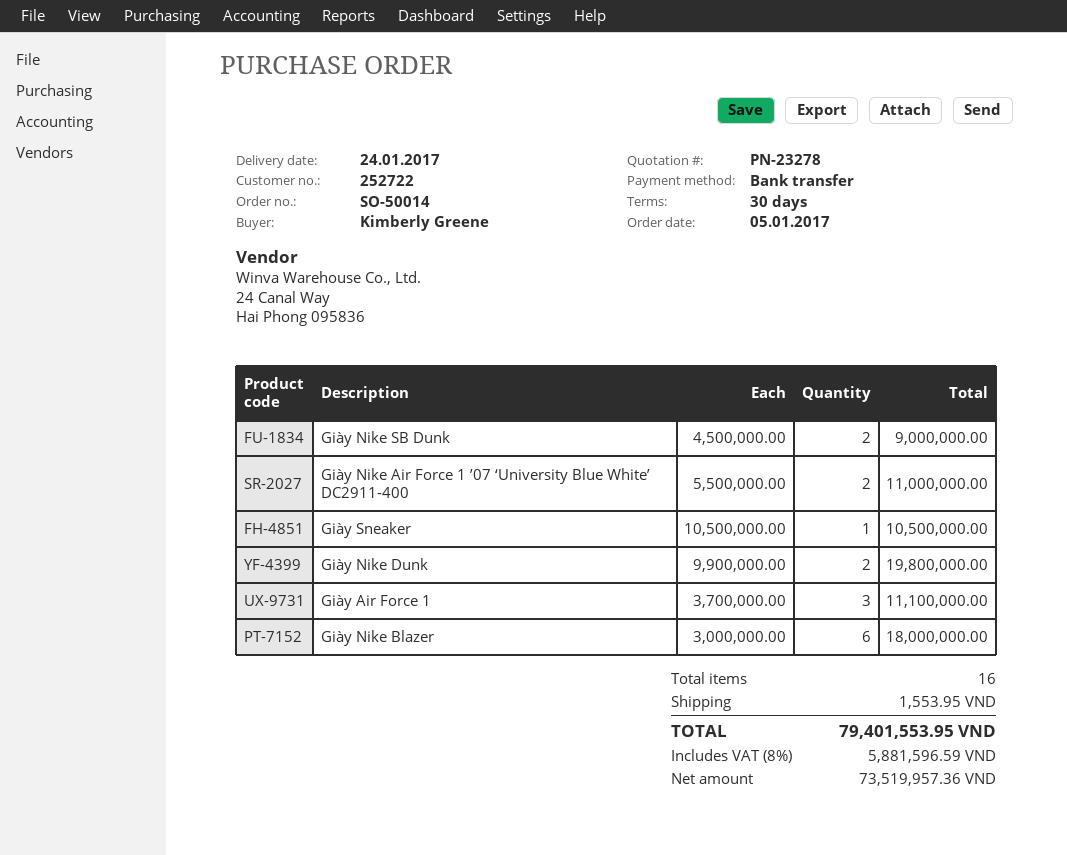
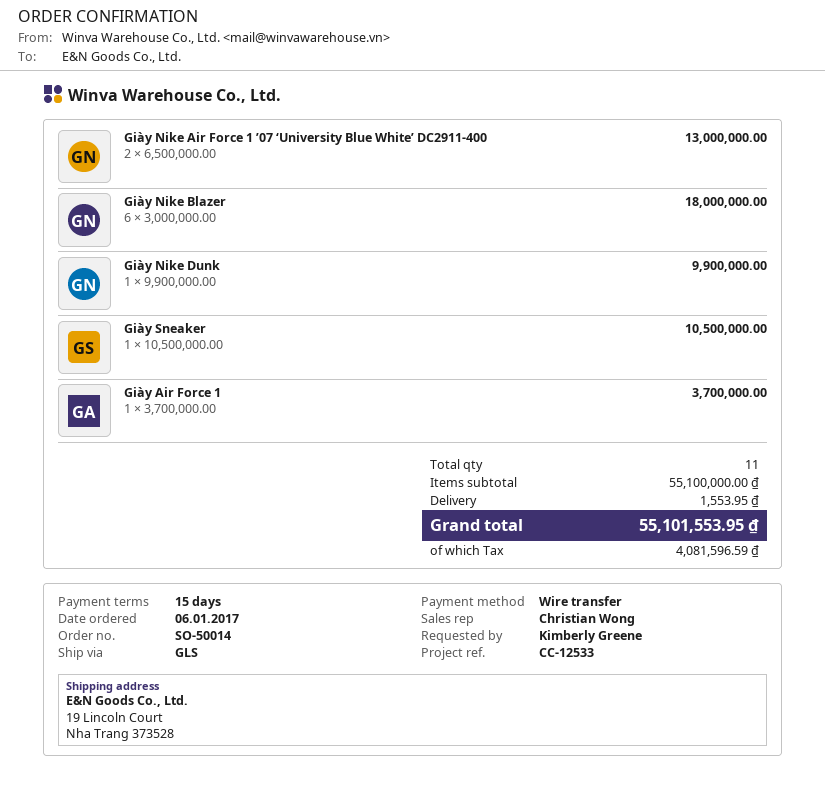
order date: 2017-01-05 -> 2017-01-06
payment terms: 30 days -> 15 days
Giày Nike SB Dunk: 2 x 4500000.00 = 9000000.00 -> none
Giày Nike Air Force 1 ’07 ‘University Blue White’ DC2911-400: 2 x 5500000.00 = 11000000.00 -> 2 x 6500000.00 = 13000000.00
Giày Nike Dunk: 2 x 9900000.00 = 19800000.00 -> 1 x 9900000.00 = 9900000.00
Giày Air Force 1: 3 x 3700000.00 = 11100000.00 -> 1 x 3700000.00 = 3700000.00
total quantity: 16 -> 11
tax: 5881596.59 -> 4081596.59
total: 79401553.95 -> 55101553.95

